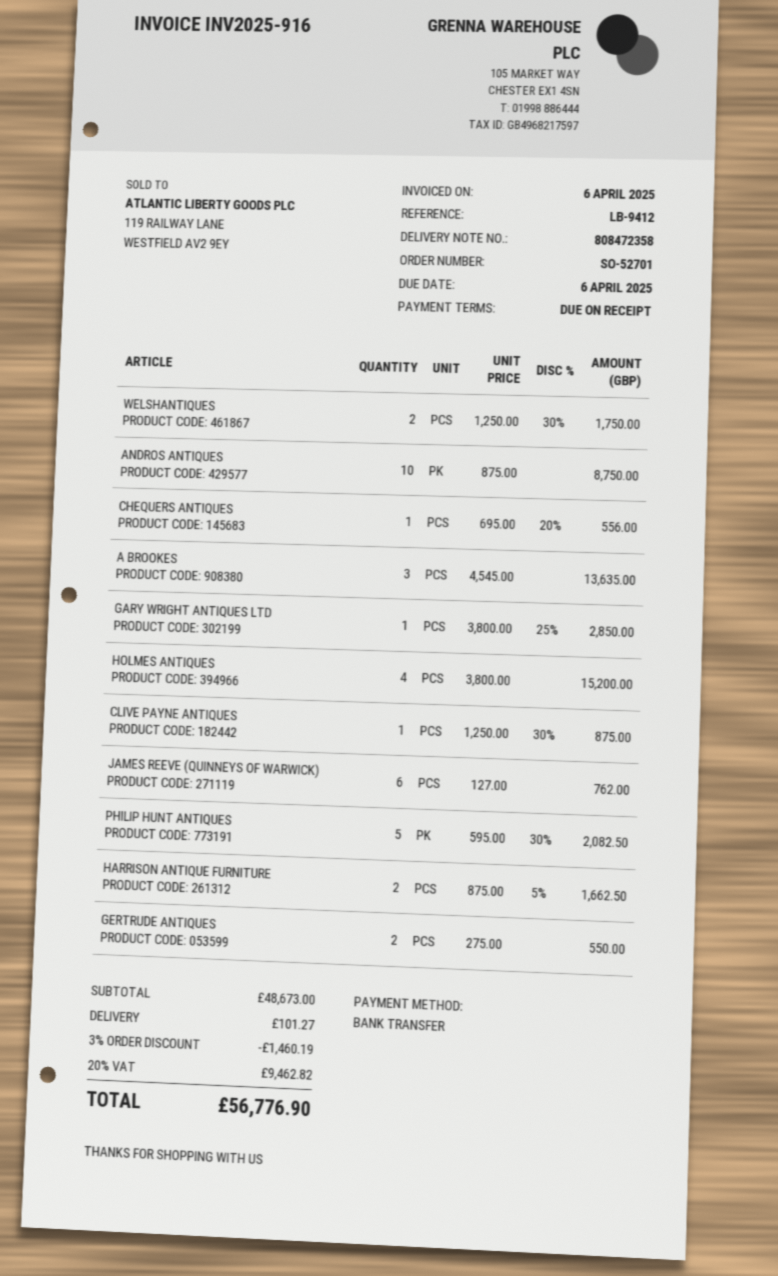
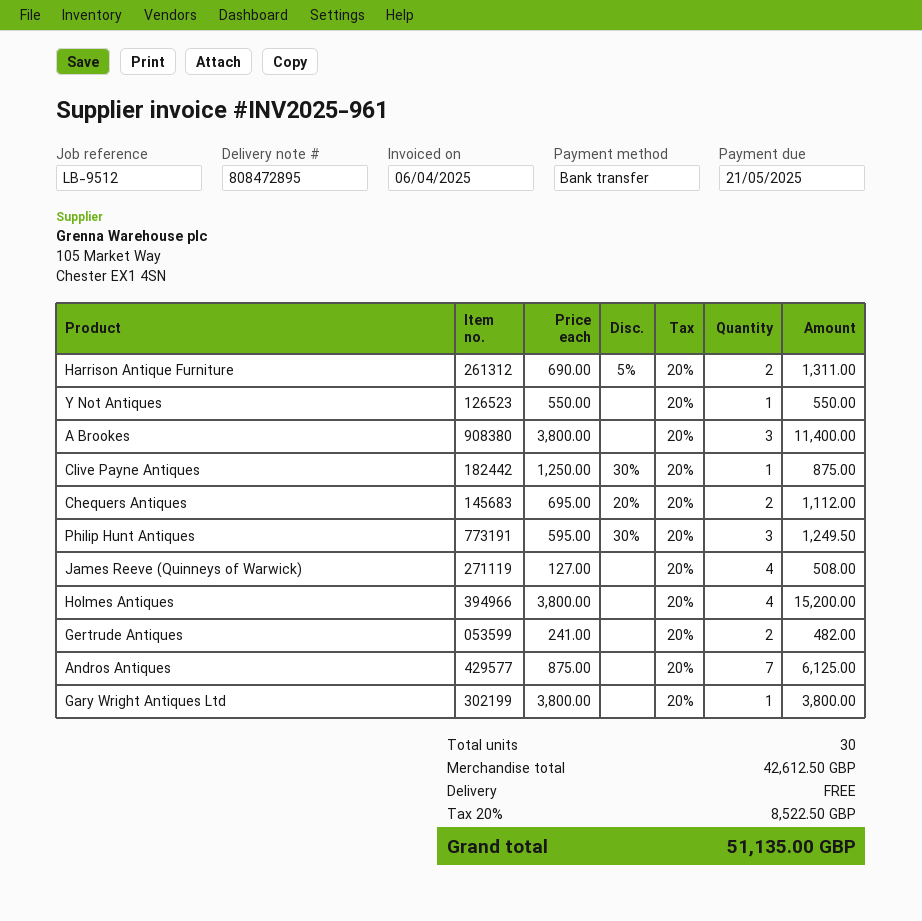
delivery note number: 808472358 -> 808472895
invoice number: INV2025-916 -> INV2025-961
due date: 2025-04-06 -> 2025-05-21
reference: LB-9412 -> LB-9512
WELSHANTIQUES: 2 x 1250.00 - 30% = 1750.00 -> none
ANDROS ANTIQUES: 10 x 875.00 = 8750.00 -> 7 x 875.00 = 6125.00
CHEQUERS ANTIQUES: 1 x 695.00 - 20% = 556.00 -> 2 x 695.00 - 20% = 1112.00
A BROOKES: 3 x 4545.00 = 13635.00 -> 3 x 3800.00 = 11400.00
GARY WRIGHT ANTIQUES LTD: 1 x 3800.00 - 25% = 2850.00 -> 1 x 3800.00 = 3800.00
JAMES REEVE (QUINNEYS OF WARWICK): 6 x 127.00 = 762.00 -> 4 x 127.00 = 508.00
PHILIP HUNT ANTIQUES: 5 x 595.00 - 30% = 2082.50 -> 3 x 595.00 - 30% = 1249.50
HARRISON ANTIQUE FURNITURE: 2 x 875.00 - 5% = 1662.50 -> 2 x 690.00 - 5% = 1311.00
GERTRUDE ANTIQUES: 2 x 275.00 = 550.00 -> 2 x 241.00 = 482.00
Y Not Antiques: none -> 1 x 550.00 = 550.00
subtotal: 48673.00 -> 42612.50
discount: 3% = 1460.19 -> none
shipping: 101.27 -> 0.00
tax: 20% = 9462.82 -> 20% = 8522.50
total: 56776.90 -> 51135.00

